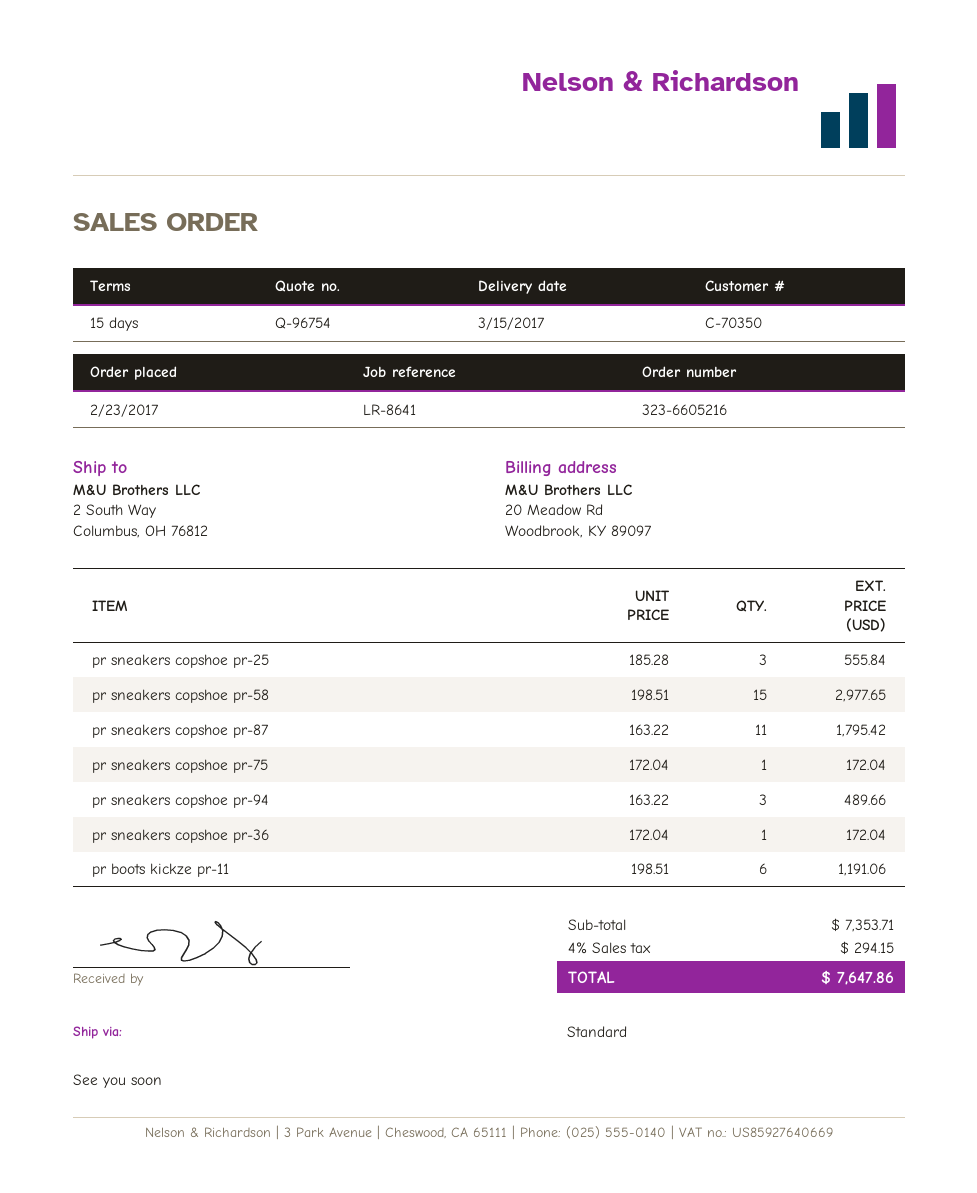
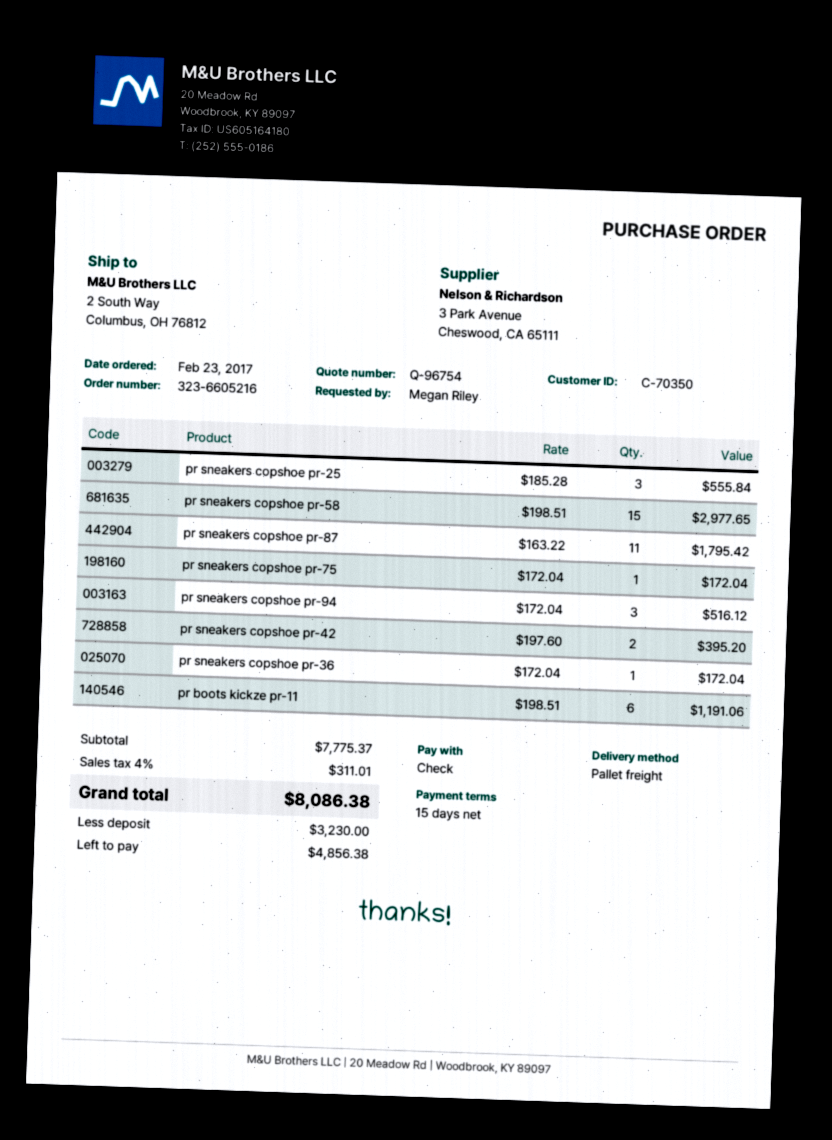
shipping method: standard -> pallet freight
pr sneakers copshoe pr-94: 3 x 163.22 = 489.66 -> 3 x 172.04 = 516.12
pr sneakers copshoe pr-42: none -> 2 x 197.60 = 395.20
subtotal: 7353.71 -> 7775.37
tax: 4% = 294.15 -> 4% = 311.01
total: 7647.86 -> 8086.38

